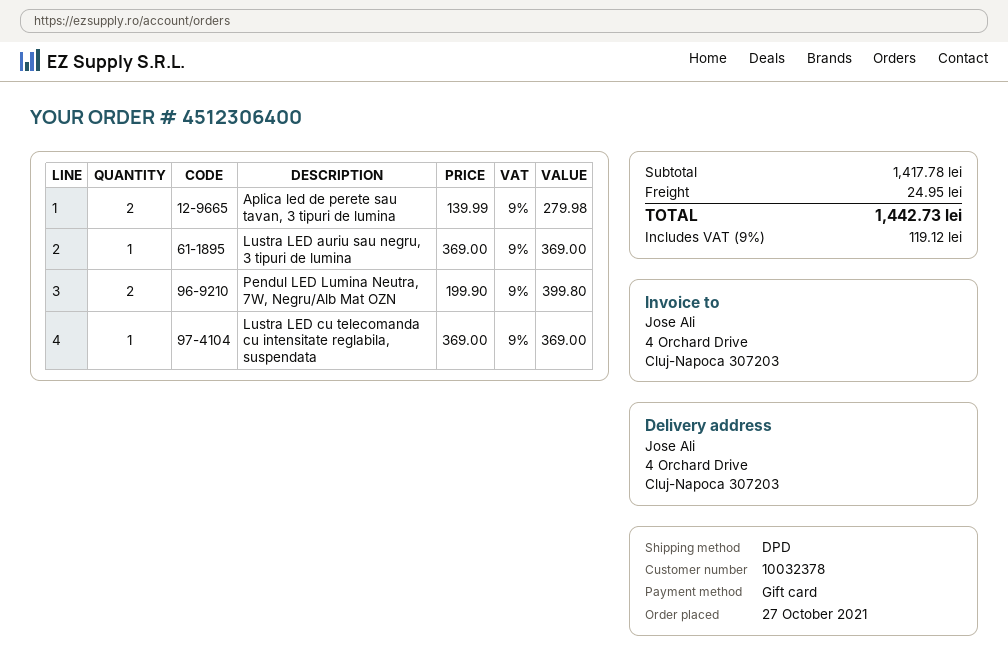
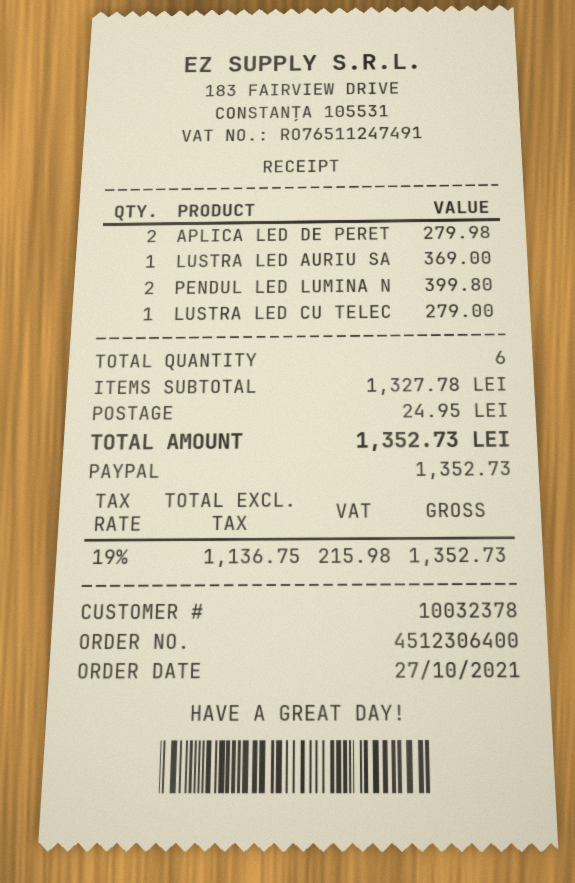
payment method: gift card -> PayPal
Lustra LED cu telecomanda cu intensitate reglabila, suspendata: 1 for 369.00 -> 1 for 279.00
subtotal: 1417.78 -> 1327.78
tax: 9% = 119.12 -> 19% = 215.98
total: 1442.73 -> 1352.73

